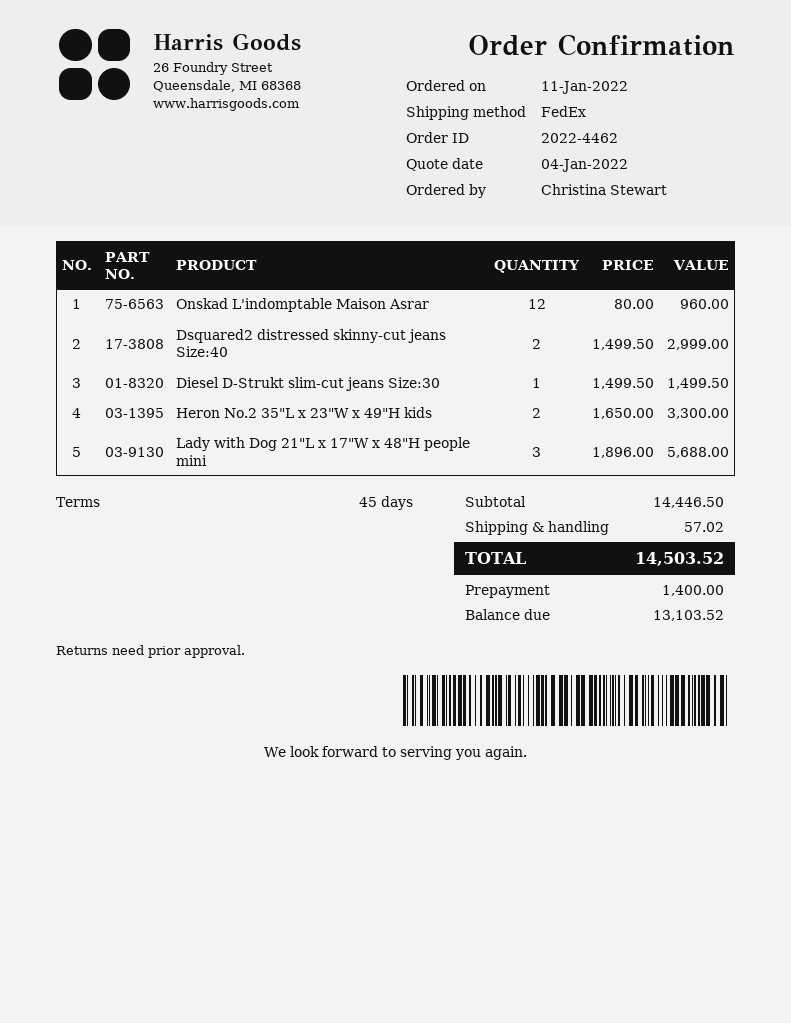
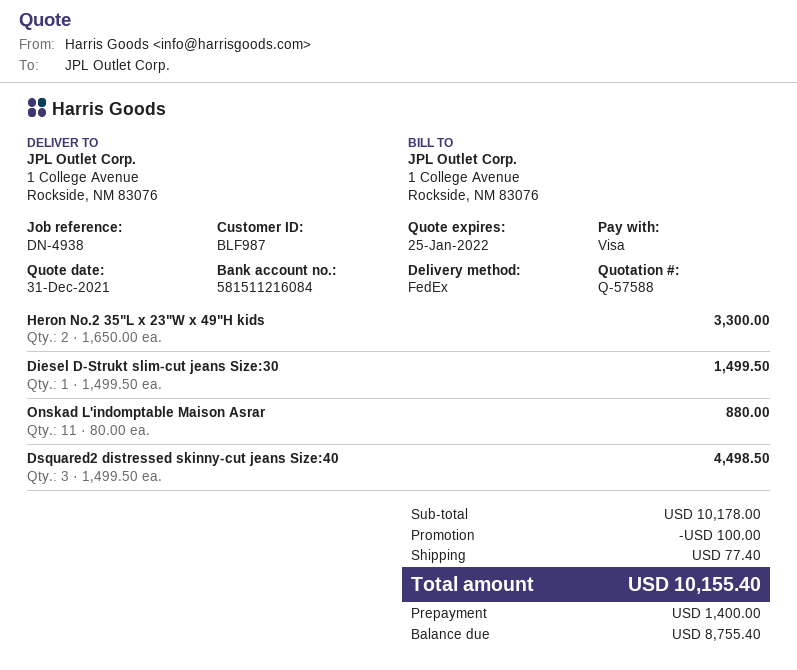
quote date: 2022-01-04 -> 2021-12-31
Onskad L'indomptable Maison Asrar: 12 x 80.00 = 960.00 -> 11 x 80.00 = 880.00
Dsquared2 distressed skinny-cut jeans Size:40: 2 x 1499.50 = 2999.00 -> 3 x 1499.50 = 4498.50
Lady with Dog 21"L x 17"W x 48"H people mini: 3 x 1896.00 = 5688.00 -> none
subtotal: 14446.50 -> 10178.00
discount: none -> 100.00
shipping: 57.02 -> 77.40
total: 14503.52 -> 10155.40
balance: 13103.52 -> 8755.40

